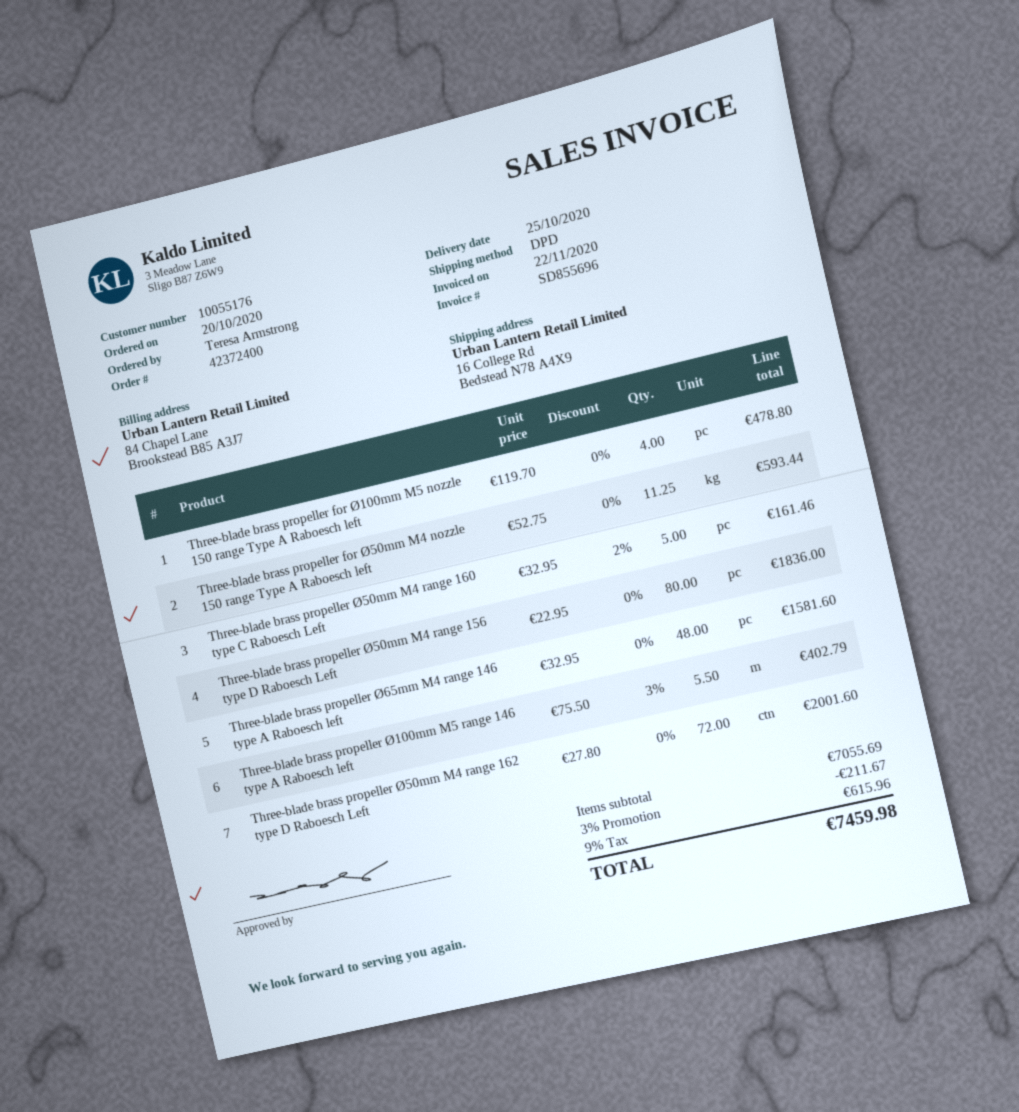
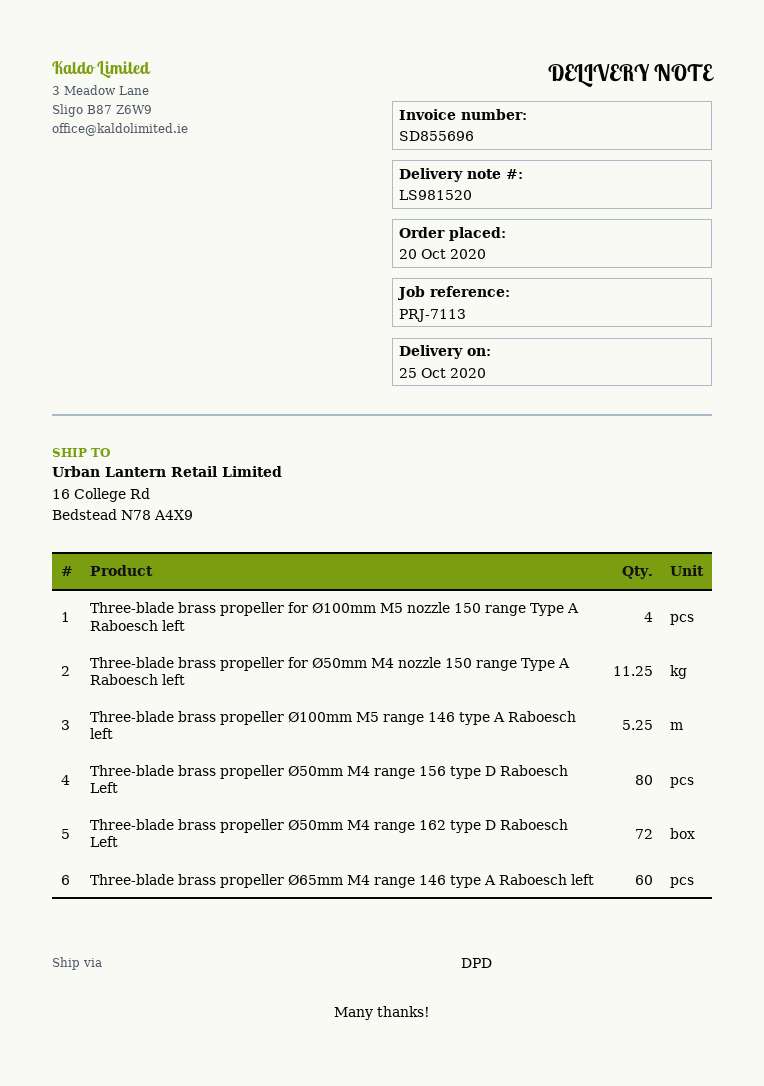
Three-blade brass propeller Ø50mm M4 range 160 type C Raboesch Left: 5 -> none
Three-blade brass propeller Ø65mm M4 range 146 type A Raboesch left: 48 -> 60
Three-blade brass propeller Ø100mm M5 range 146 type A Raboesch left: 5.5 -> 5.25

